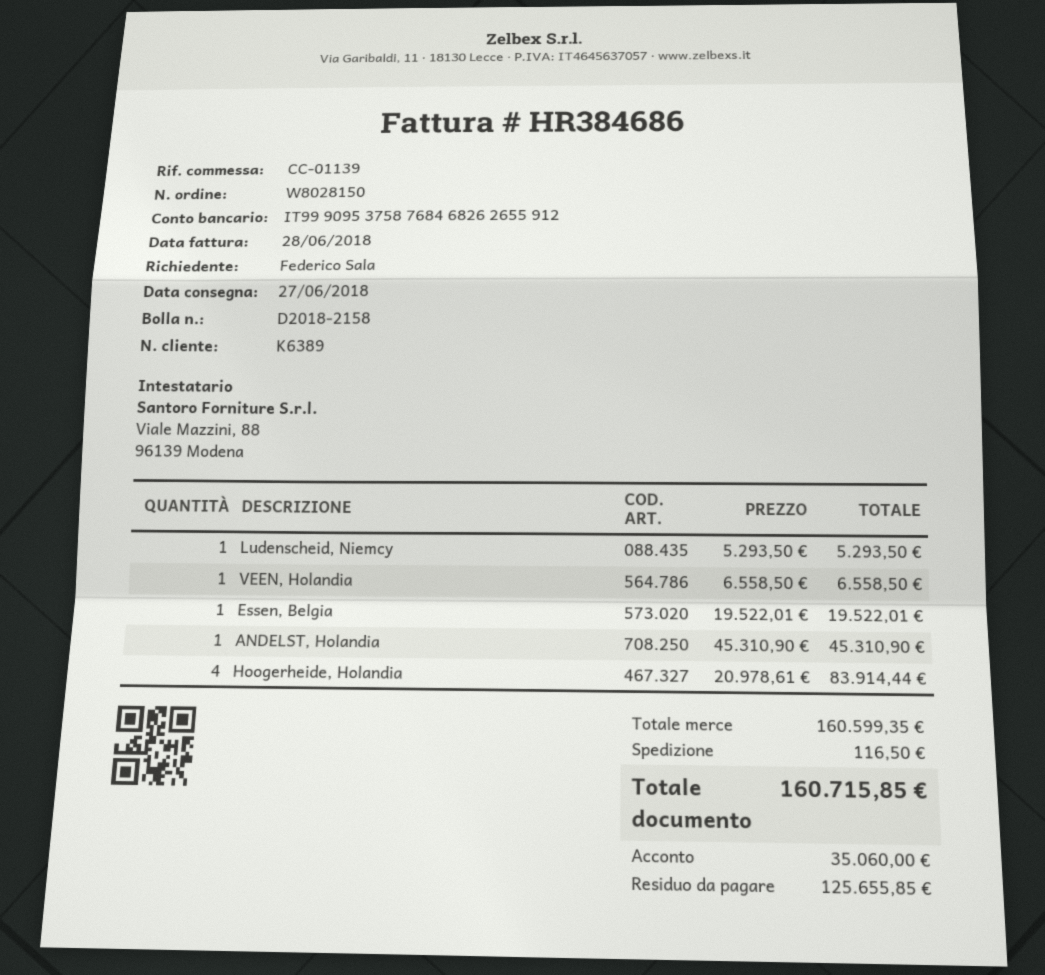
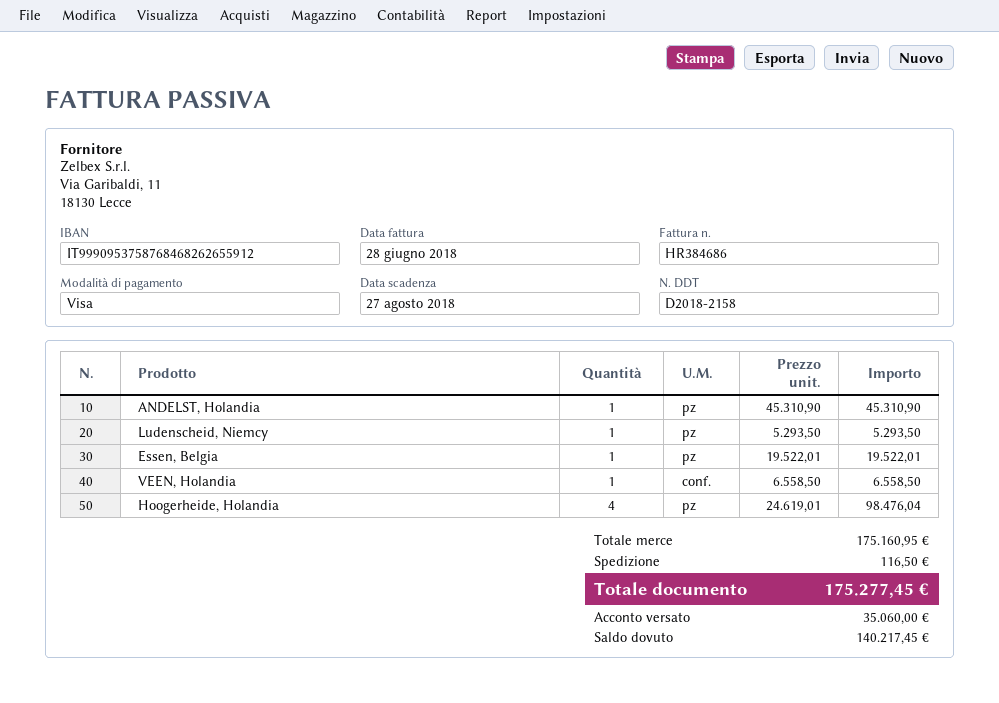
Hoogerheide, Holandia: 4 x 20978.61 = 83914.44 -> 4 x 24619.01 = 98476.04
subtotal: 160599.35 -> 175160.95
total: 160715.85 -> 175277.45
balance: 125655.85 -> 140217.45

